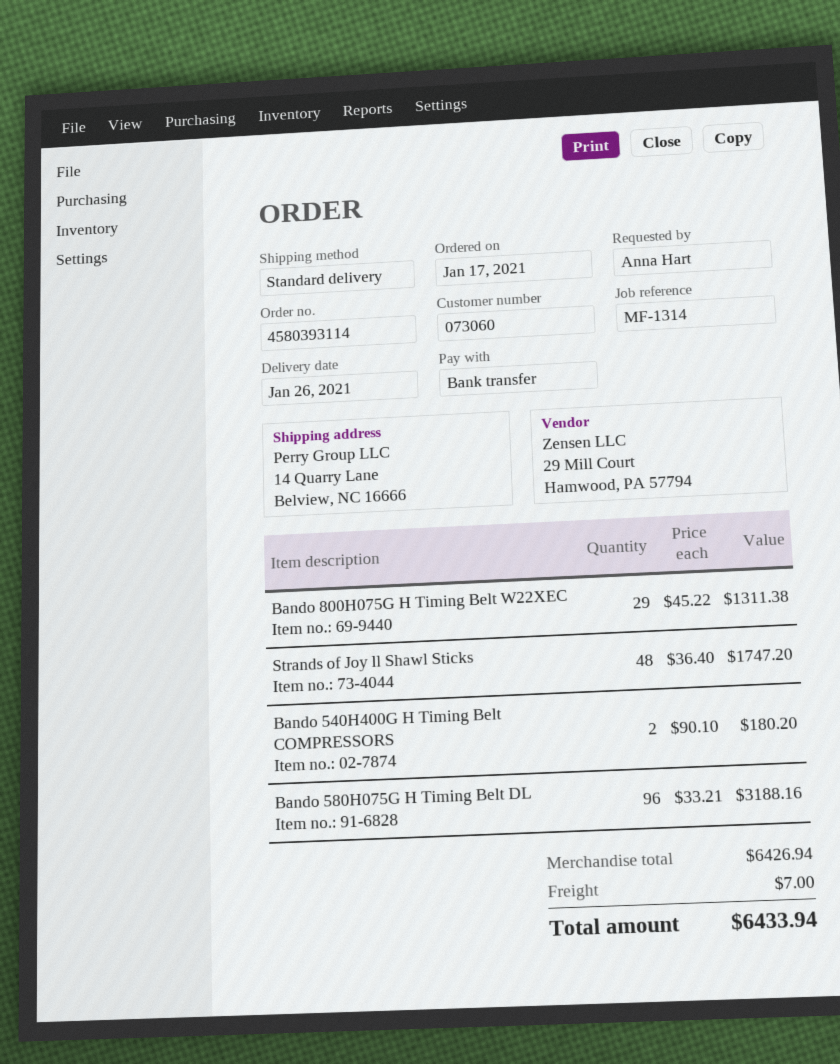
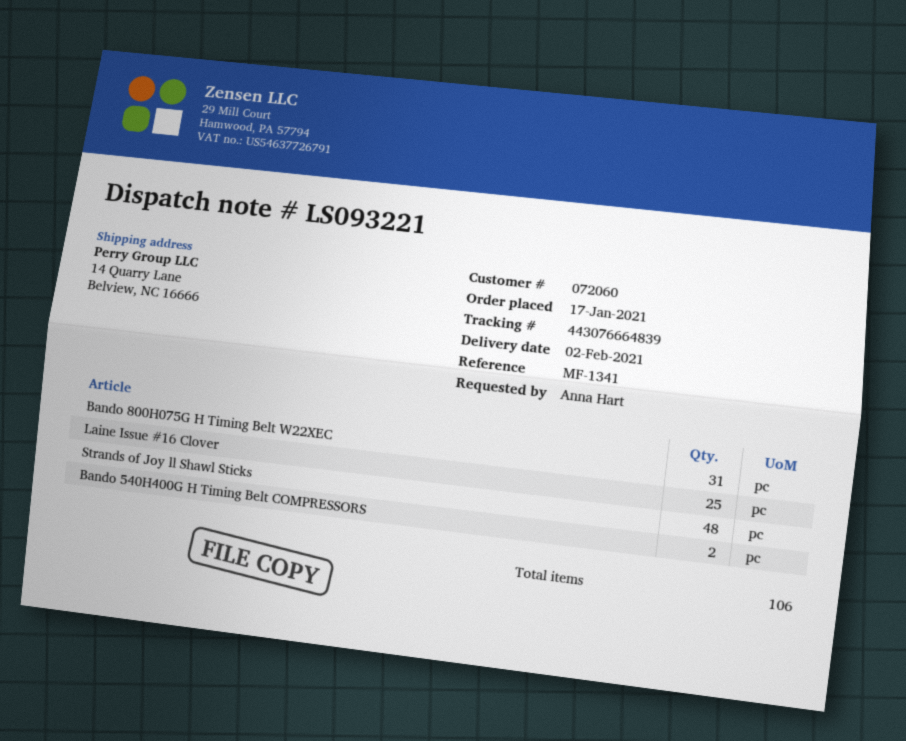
delivery date: 2021-01-26 -> 2021-02-02
customer number: 073060 -> 072060
reference: MF-1314 -> MF-1341
Bando 800H075G H Timing Belt W22XEC: 29 -> 31
Bando 580H075G H Timing Belt DL: 96 -> none
Laine Issue #16 Clover: none -> 25

